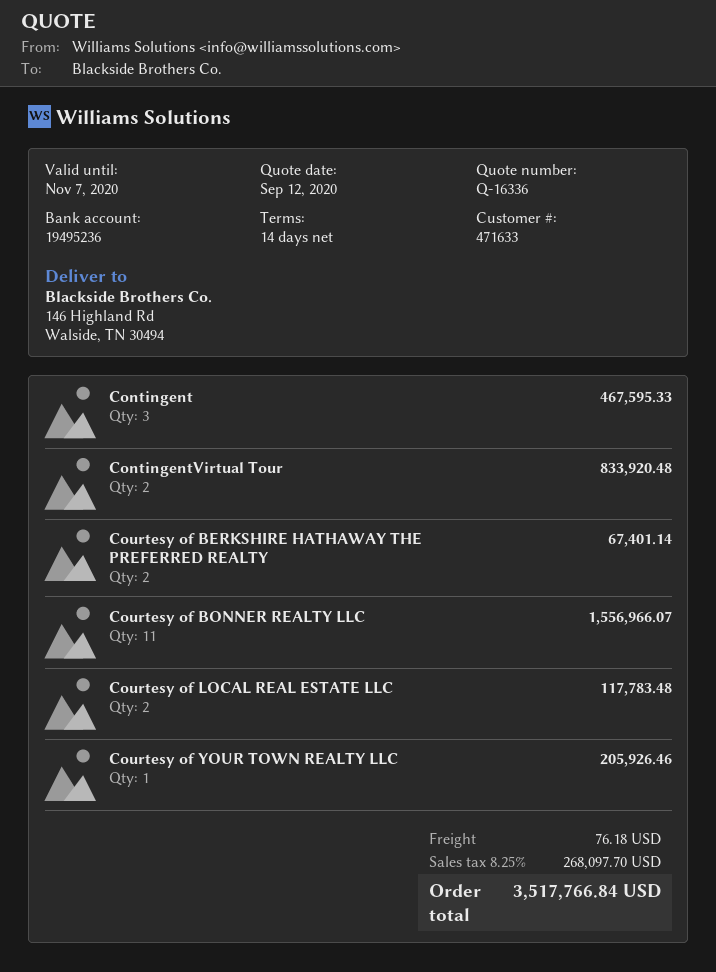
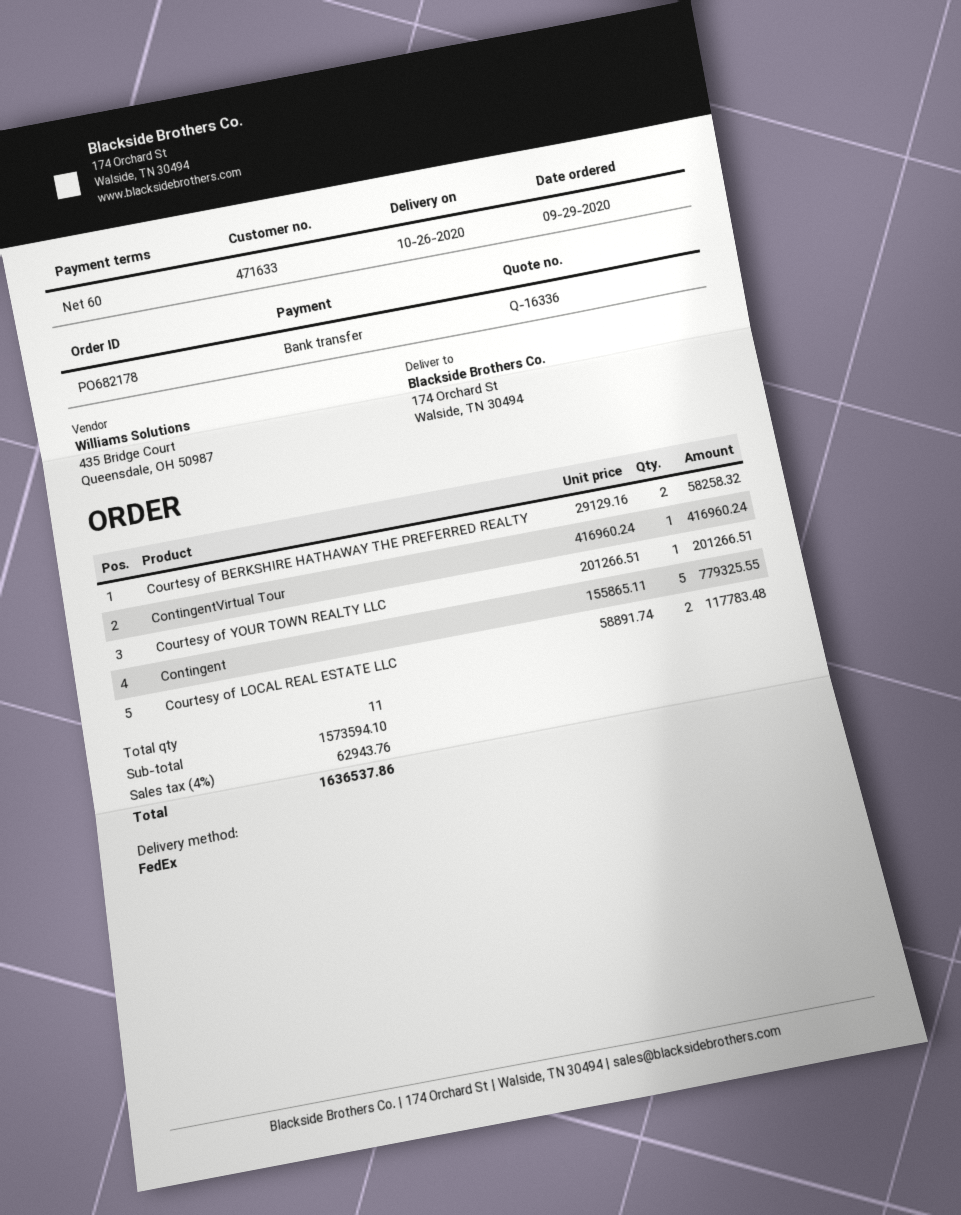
payment terms: 14 days -> 60 days
ship to: 146 Highland Rd, Walside, TN 30494 -> 174 Orchard St, Walside, TN 30494
Contingent: 3 for 467595.33 -> 5 for 779325.55
ContingentVirtual Tour: 2 for 833920.48 -> 1 for 416960.24
Courtesy of BERKSHIRE HATHAWAY THE PREFERRED REALTY: 2 for 67401.14 -> 2 for 58258.32
Courtesy of BONNER REALTY LLC: 11 for 1556966.07 -> none
Courtesy of YOUR TOWN REALTY LLC: 1 for 205926.46 -> 1 for 201266.51
shipping: 76.18 -> none
tax: 8.25% = 268097.70 -> 4% = 62943.76
total: 3517766.84 -> 1636537.86

